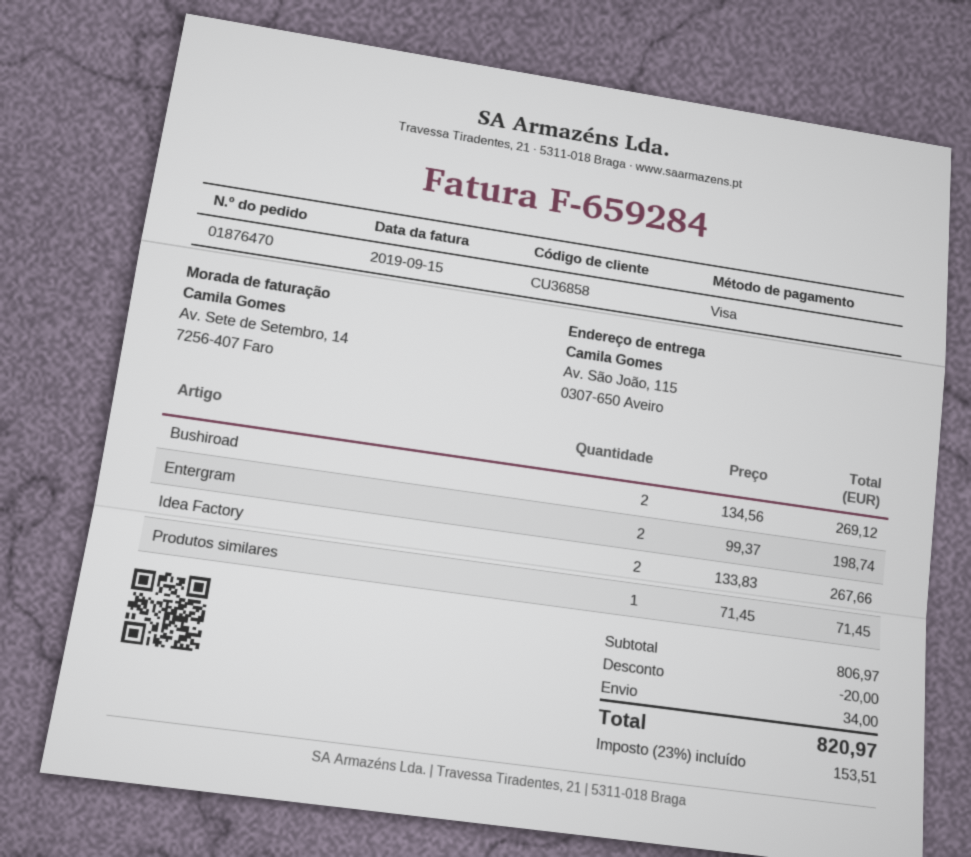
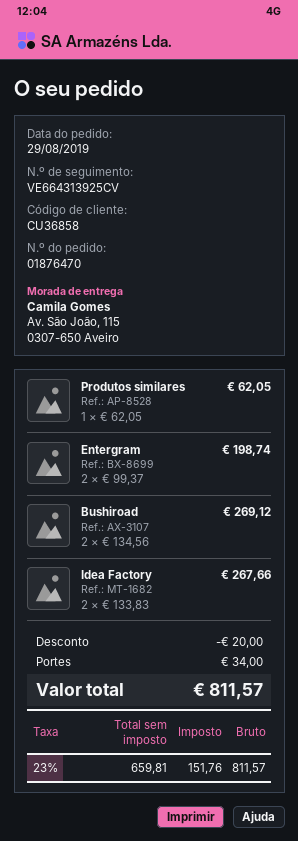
Produtos similares: 1 x 71.45 = 71.45 -> 1 x 62.05 = 62.05
tax: 23% = 153.51 -> 23% = 151.76
total: 820.97 -> 811.57

